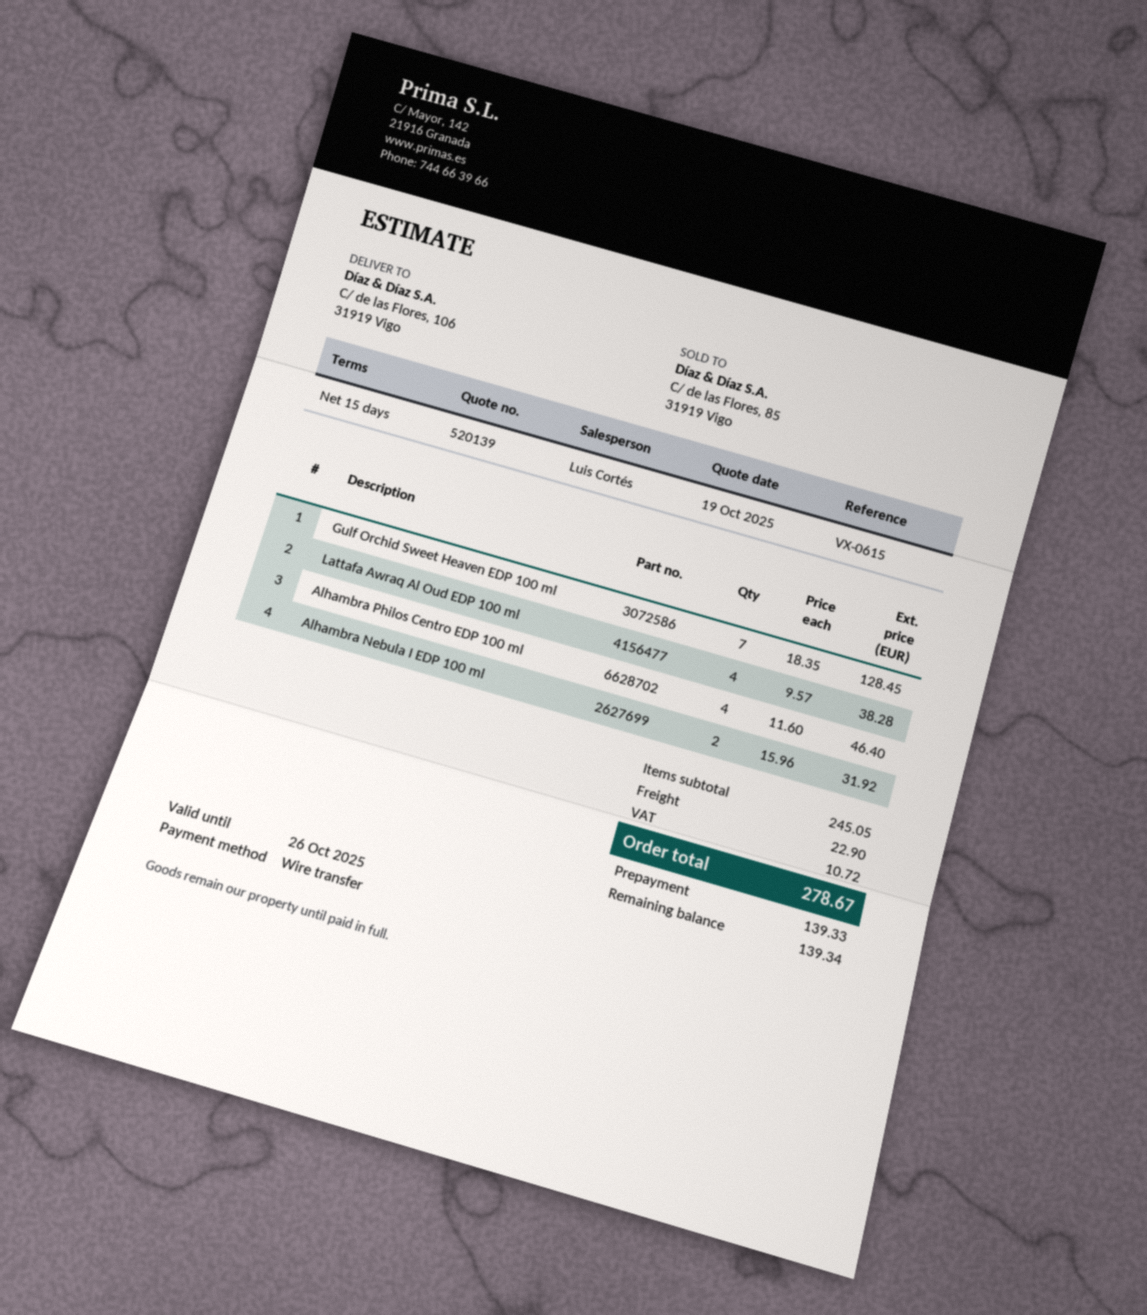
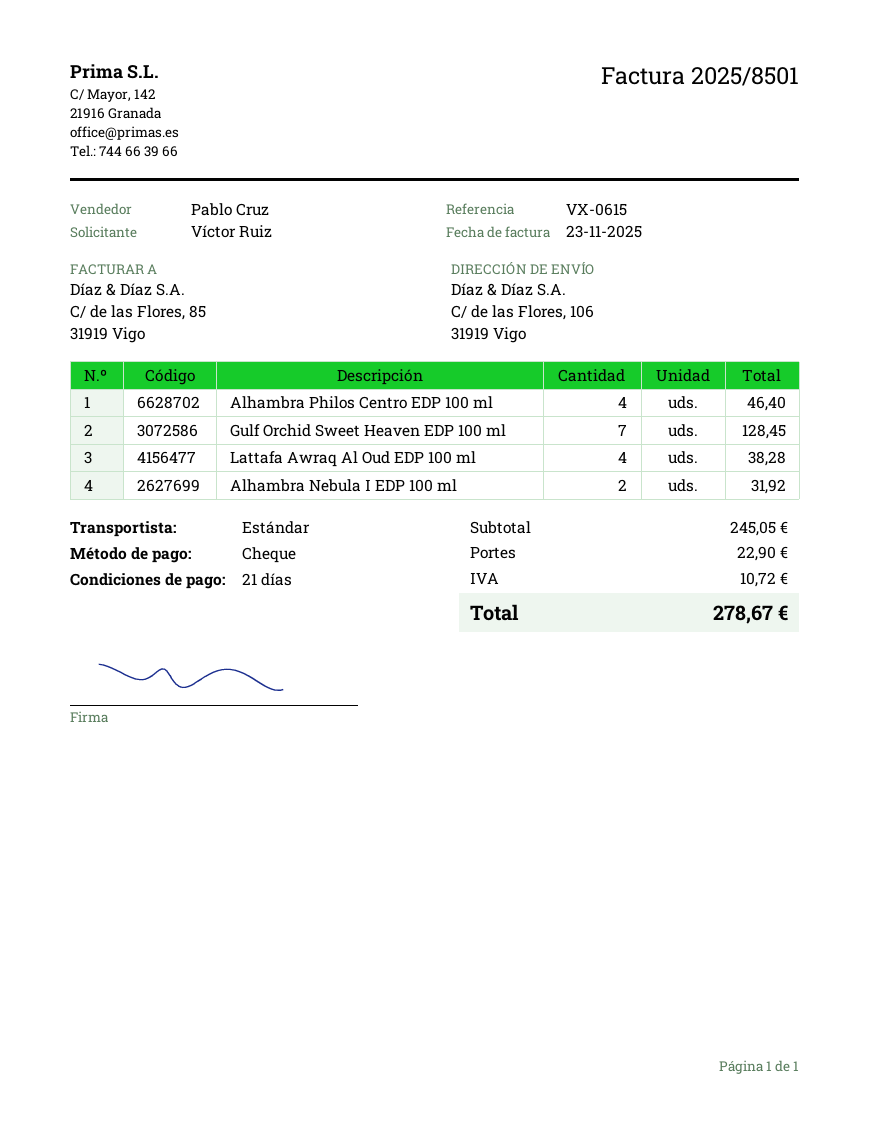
payment terms: 15 days -> 21 days
sales rep: Luis Cortés -> Pablo Cruz
payment method: bank transfer -> cheque

